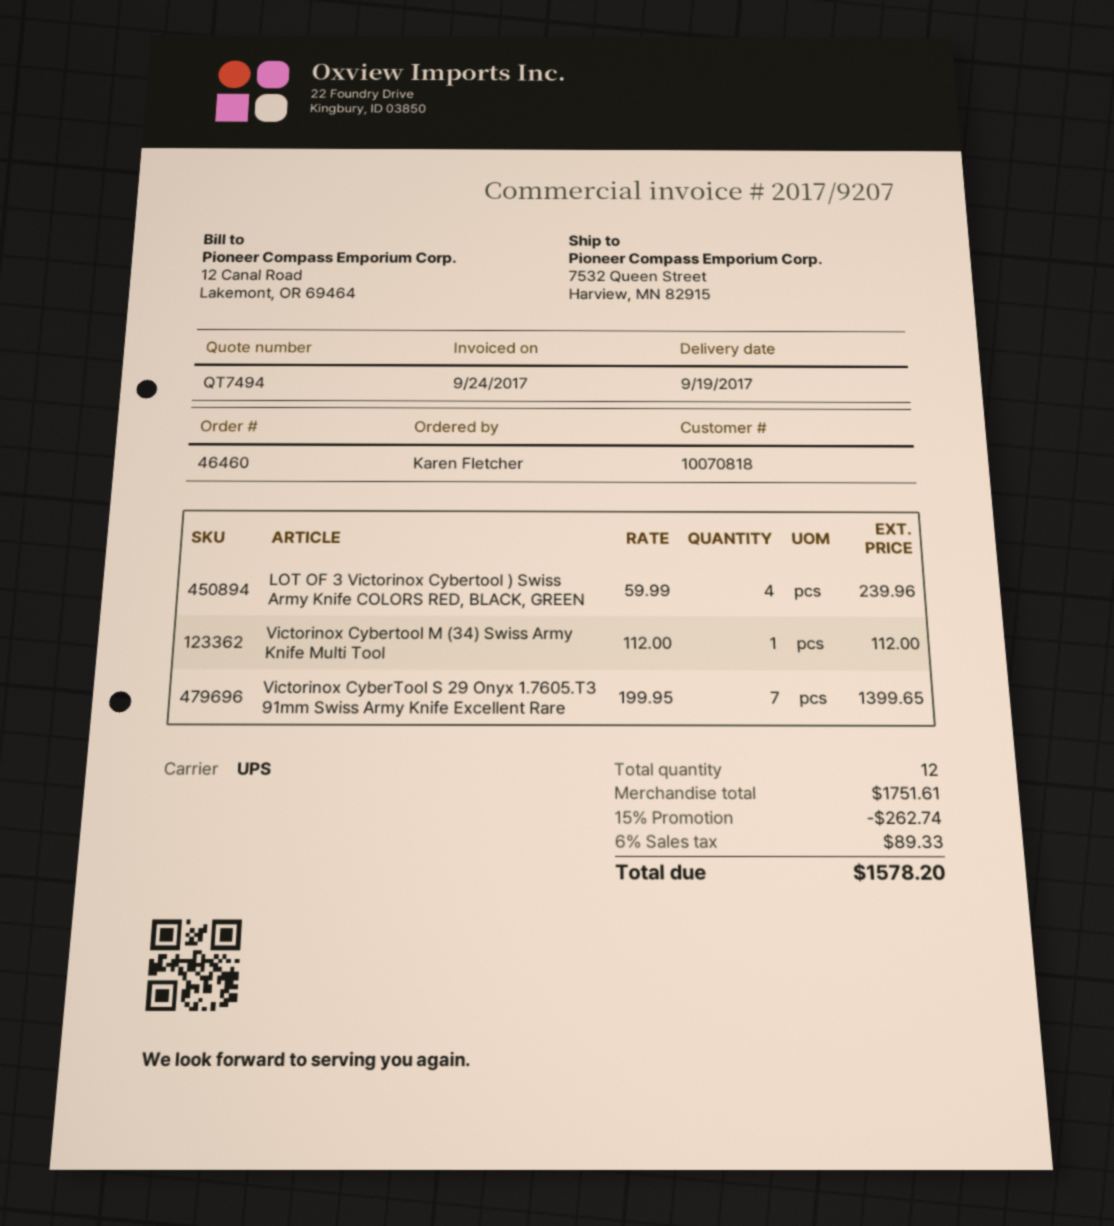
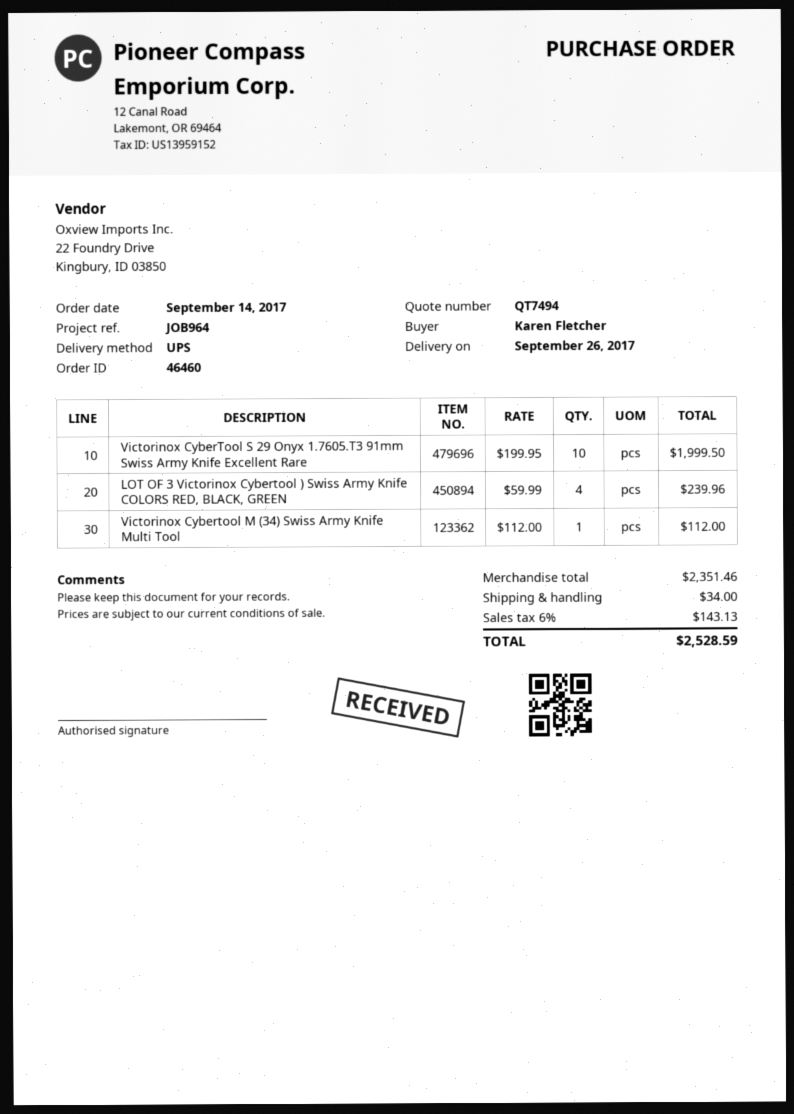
delivery date: 2017-09-19 -> 2017-09-26
Victorinox CyberTool S 29 Onyx 1.7605.T3 91mm Swiss Army Knife Excellent Rare: 7 x 199.95 = 1399.65 -> 10 x 199.95 = 1999.50
subtotal: 1751.61 -> 2351.46
discount: 15% = 262.74 -> none
shipping: none -> 34.00
tax: 6% = 89.33 -> 6% = 143.13
total: 1578.20 -> 2528.59

